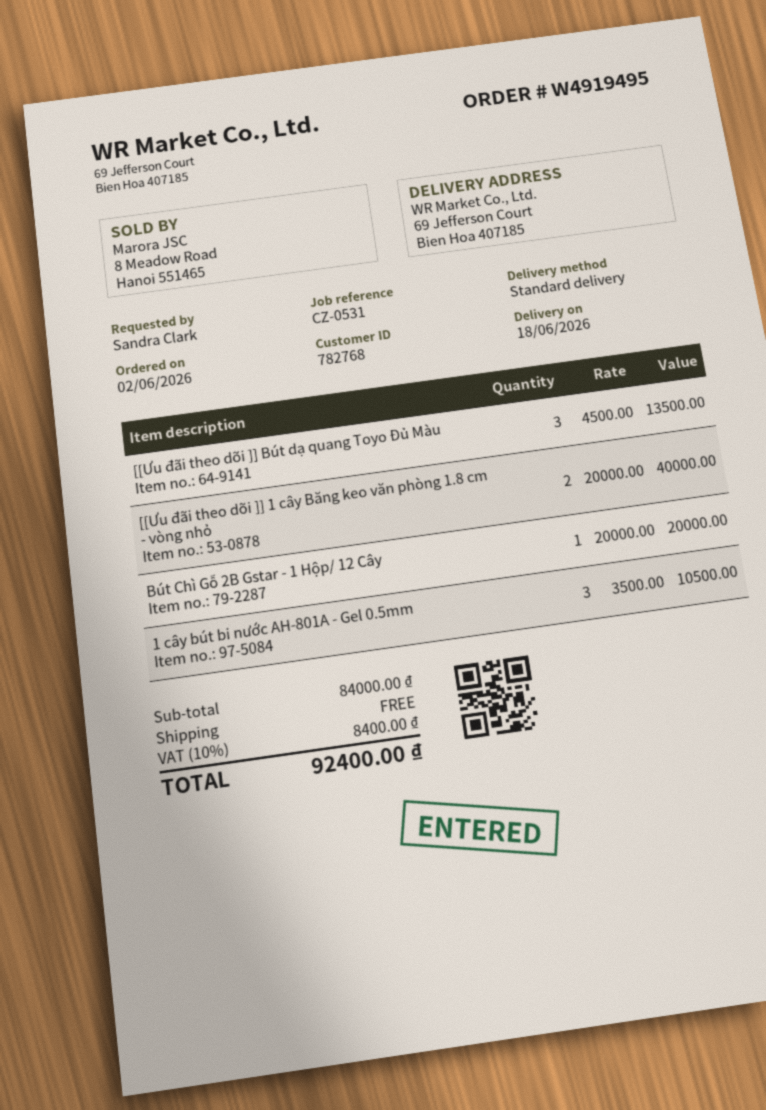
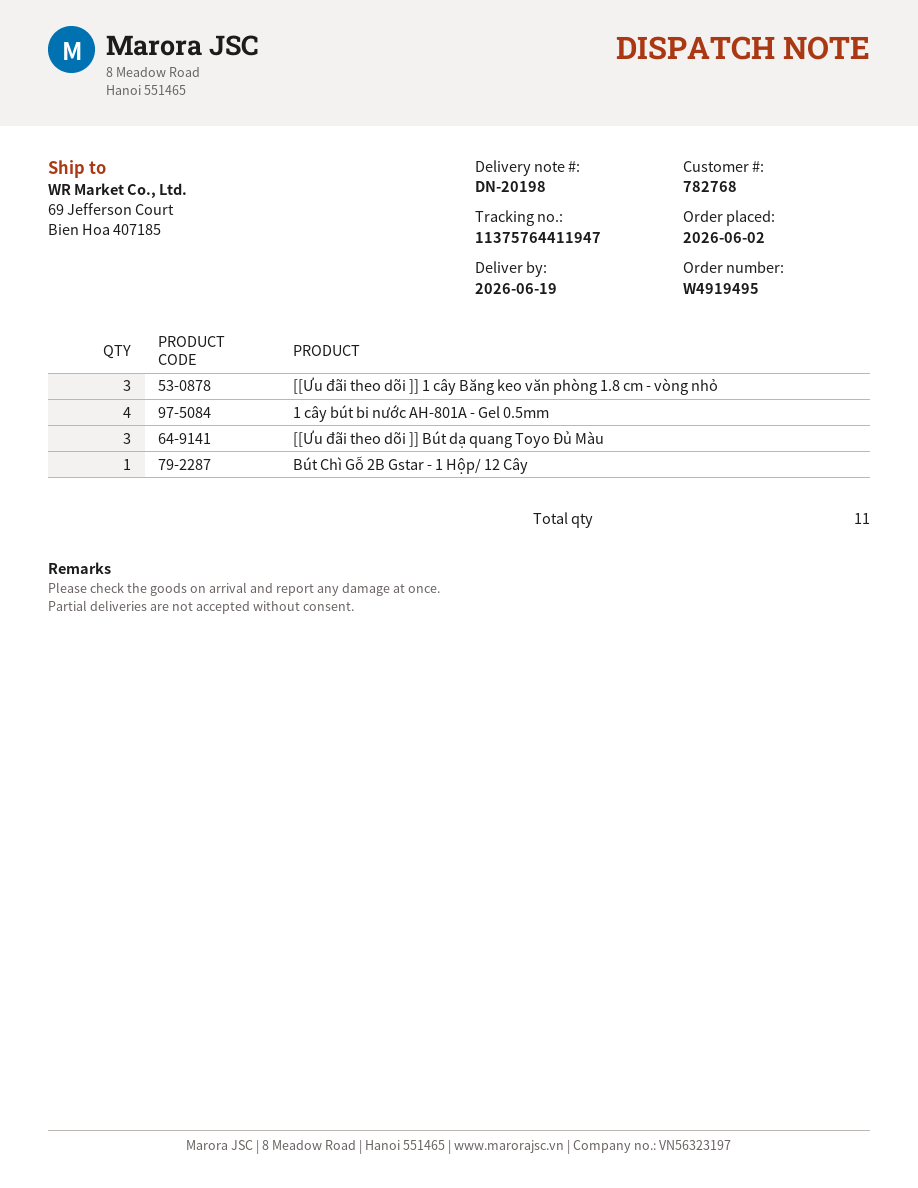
delivery date: 2026-06-18 -> 2026-06-19
[[Ưu đãi theo dõi ]] 1 cây Băng keo văn phòng 1.8 cm - vòng nhỏ: 2 -> 3
1 cây bút bi nước AH-801A - Gel 0.5mm: 3 -> 4

